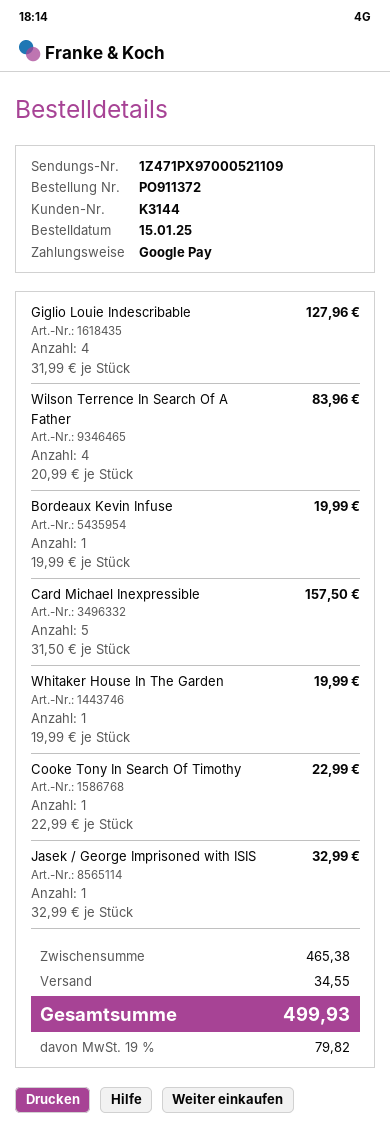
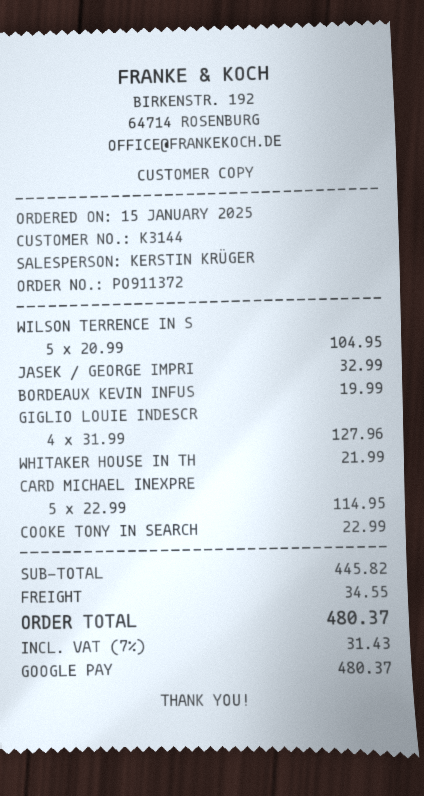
Wilson Terrence In Search Of A Father: 4 x 20.99 = 83.96 -> 5 x 20.99 = 104.95
Card Michael Inexpressible: 5 x 31.50 = 157.50 -> 5 x 22.99 = 114.95
Whitaker House In The Garden: 1 x 19.99 = 19.99 -> 1 x 21.99 = 21.99
subtotal: 465.38 -> 445.82
tax: 19% = 79.82 -> 7% = 31.43
total: 499.93 -> 480.37

